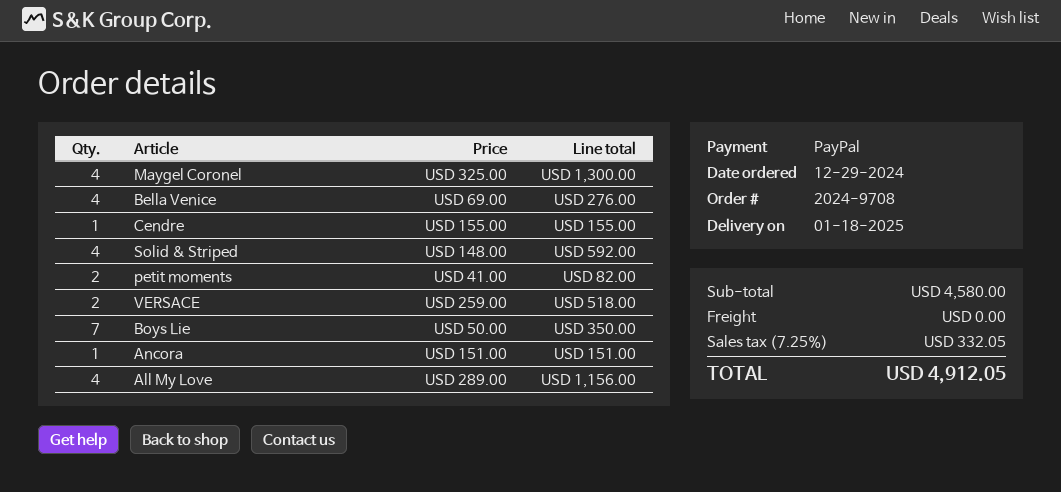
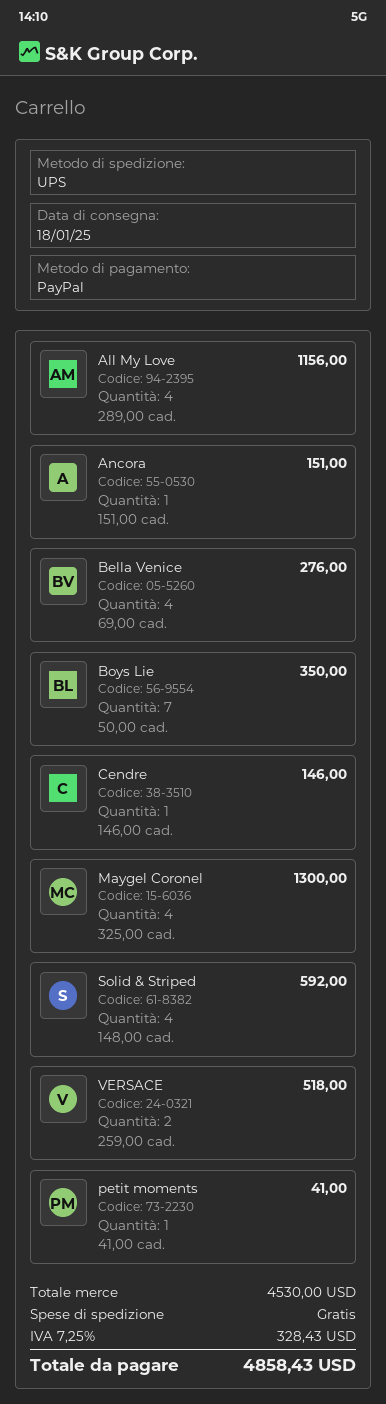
Cendre: 1 x 155.00 = 155.00 -> 1 x 146.00 = 146.00
petit moments: 2 x 41.00 = 82.00 -> 1 x 41.00 = 41.00
subtotal: 4580.00 -> 4530.00
tax: 7.25% = 332.05 -> 7.25% = 328.43
total: 4912.05 -> 4858.43

